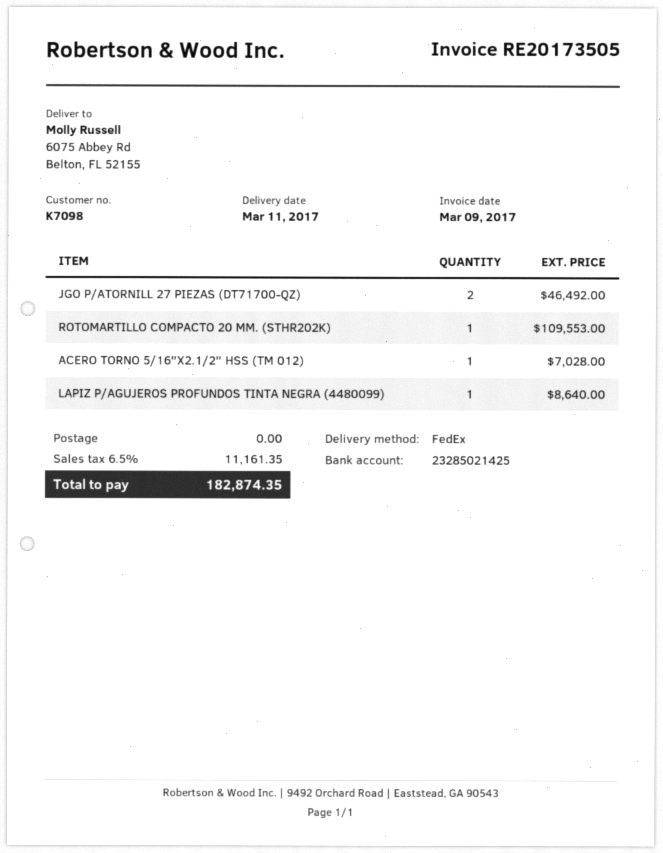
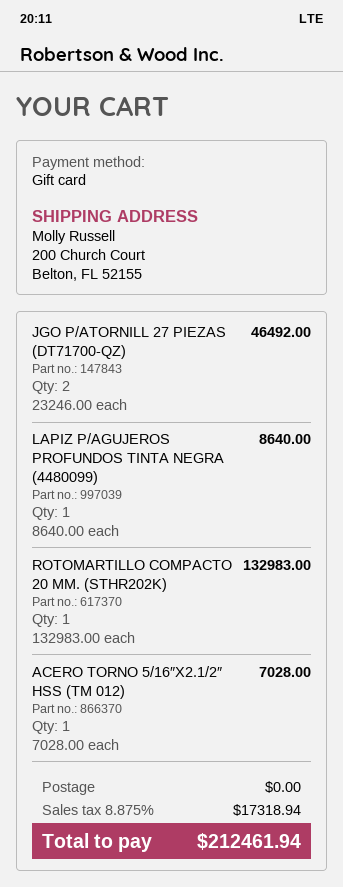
ship to: 6075 Abbey Rd, Belton, FL 52155 -> 200 Church Court, Belton, FL 52155
ROTOMARTILLO COMPACTO 20 MM. (STHR202K): 1 for 109553.00 -> 1 for 132983.00
tax: 6.5% = 11161.35 -> 8.875% = 17318.94
total: 182874.35 -> 212461.94

